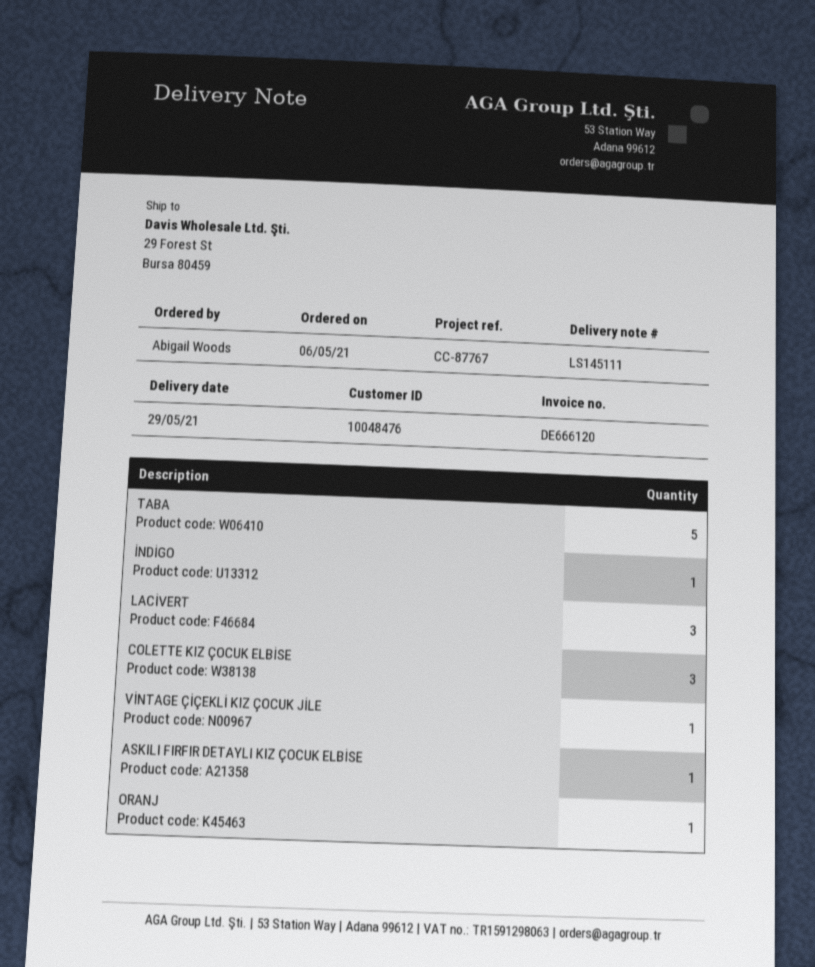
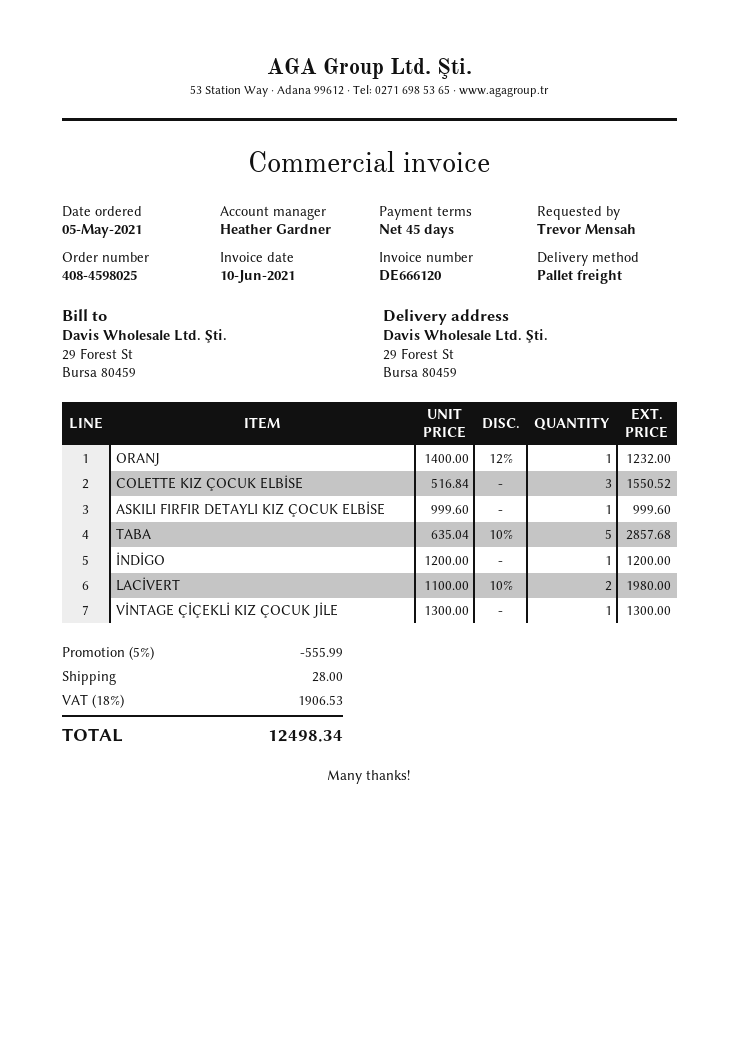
order date: 2021-05-06 -> 2021-05-05
ordered by: Abigail Woods -> Trevor Mensah
LACİVERT: 3 -> 2

